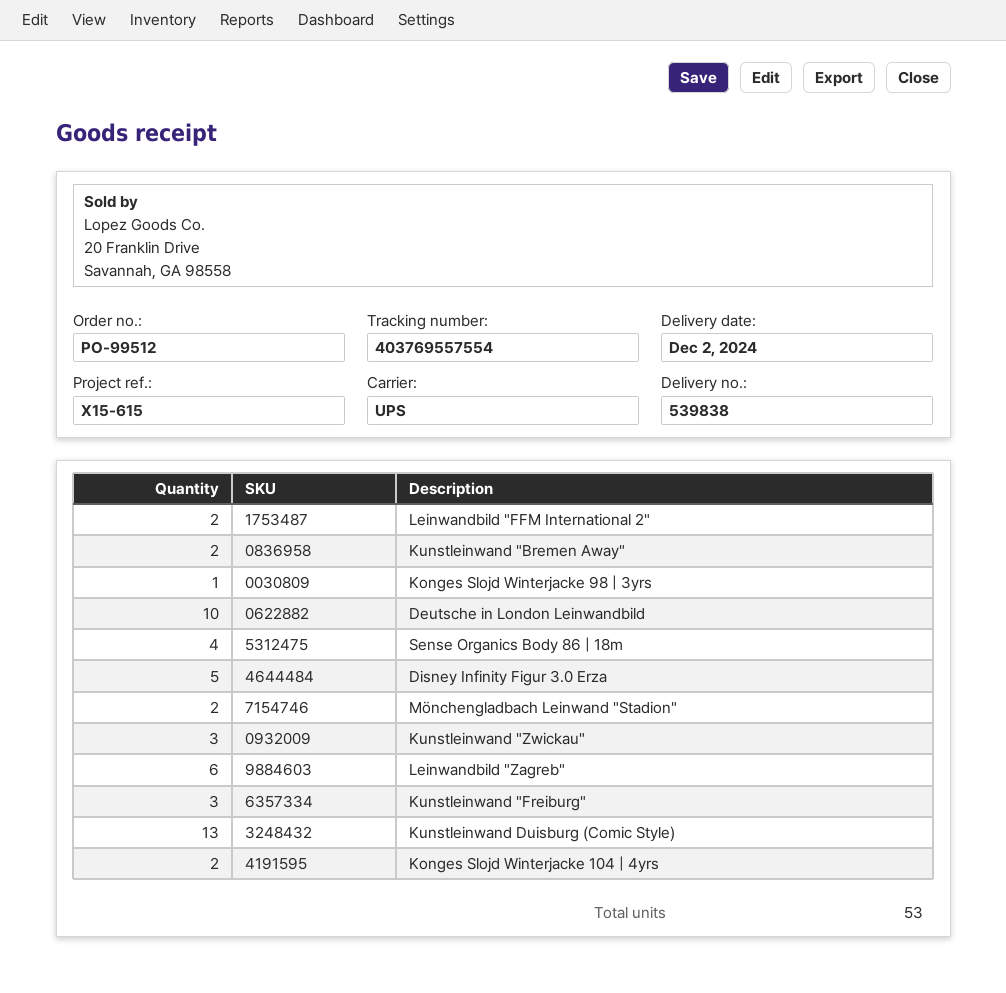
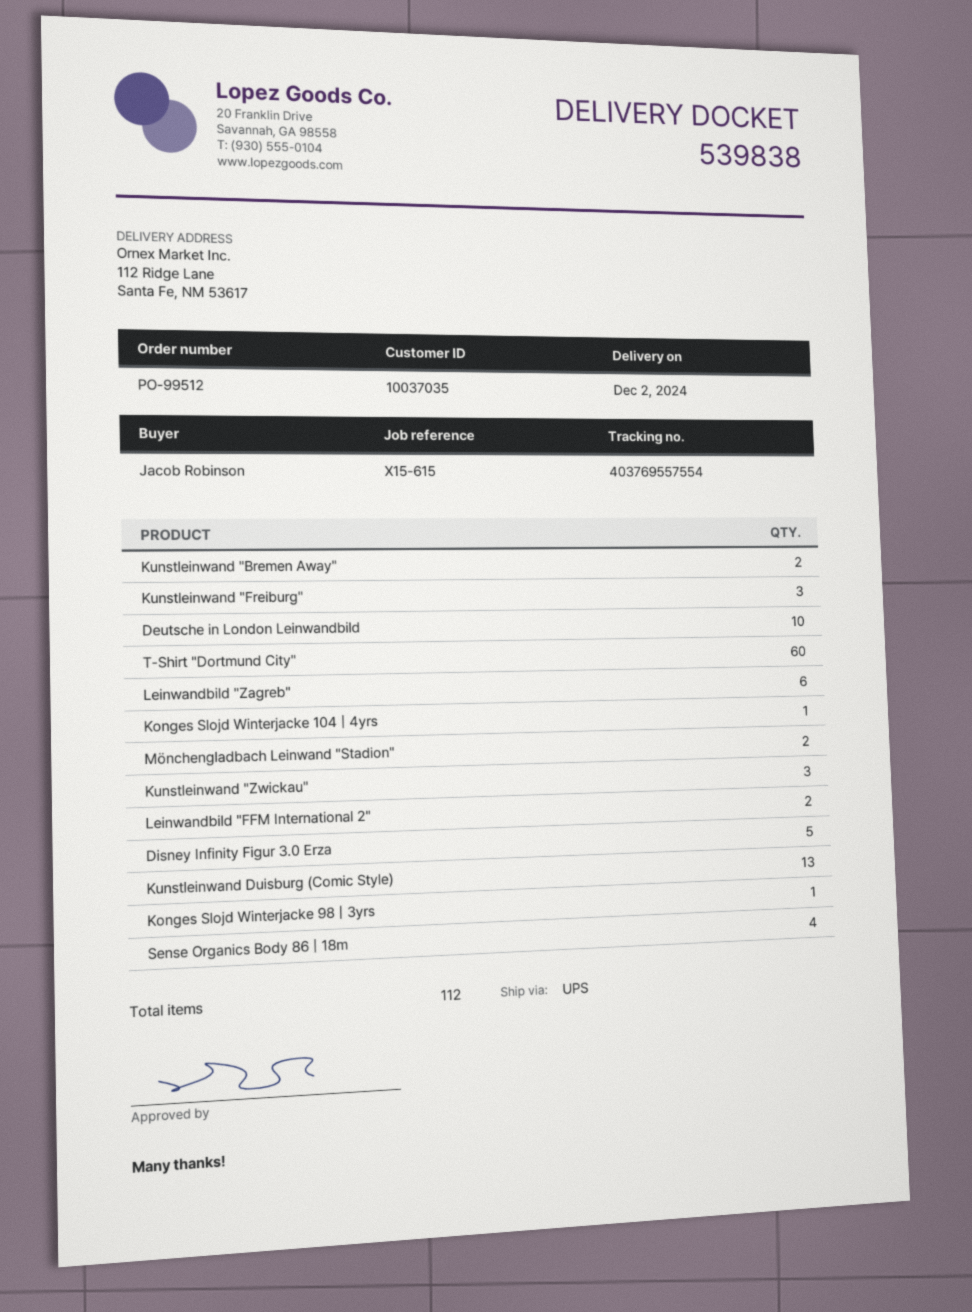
Konges Slojd Winterjacke 104 | 4yrs: 2 -> 1
T-Shirt "Dortmund City": none -> 60
total quantity: 53 -> 112

